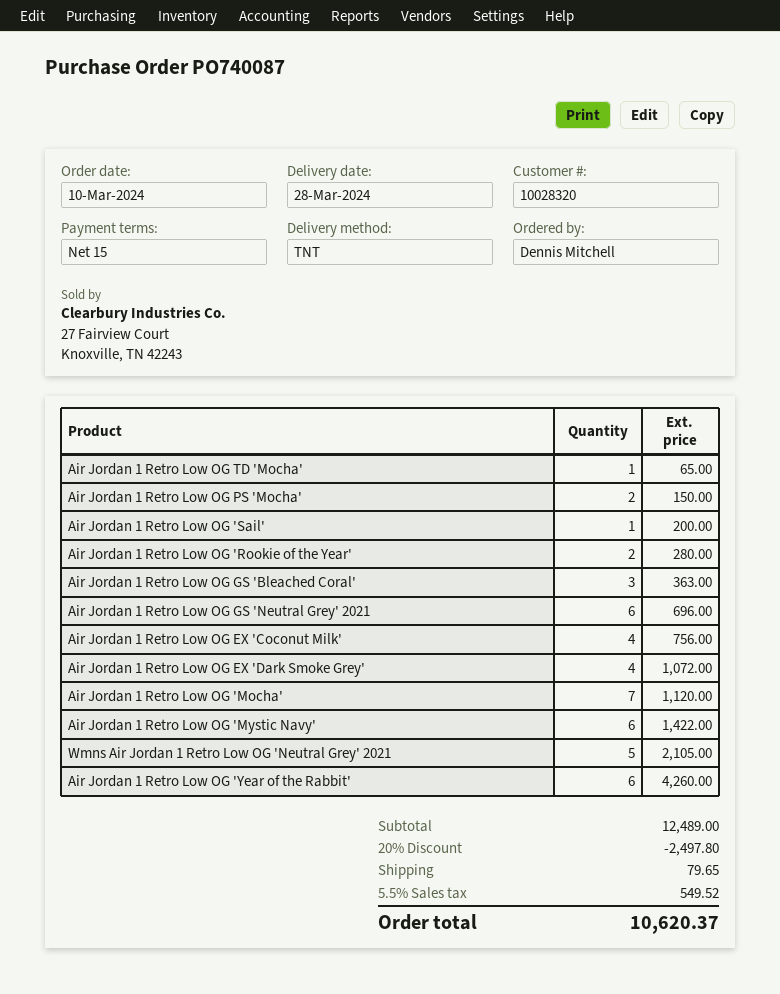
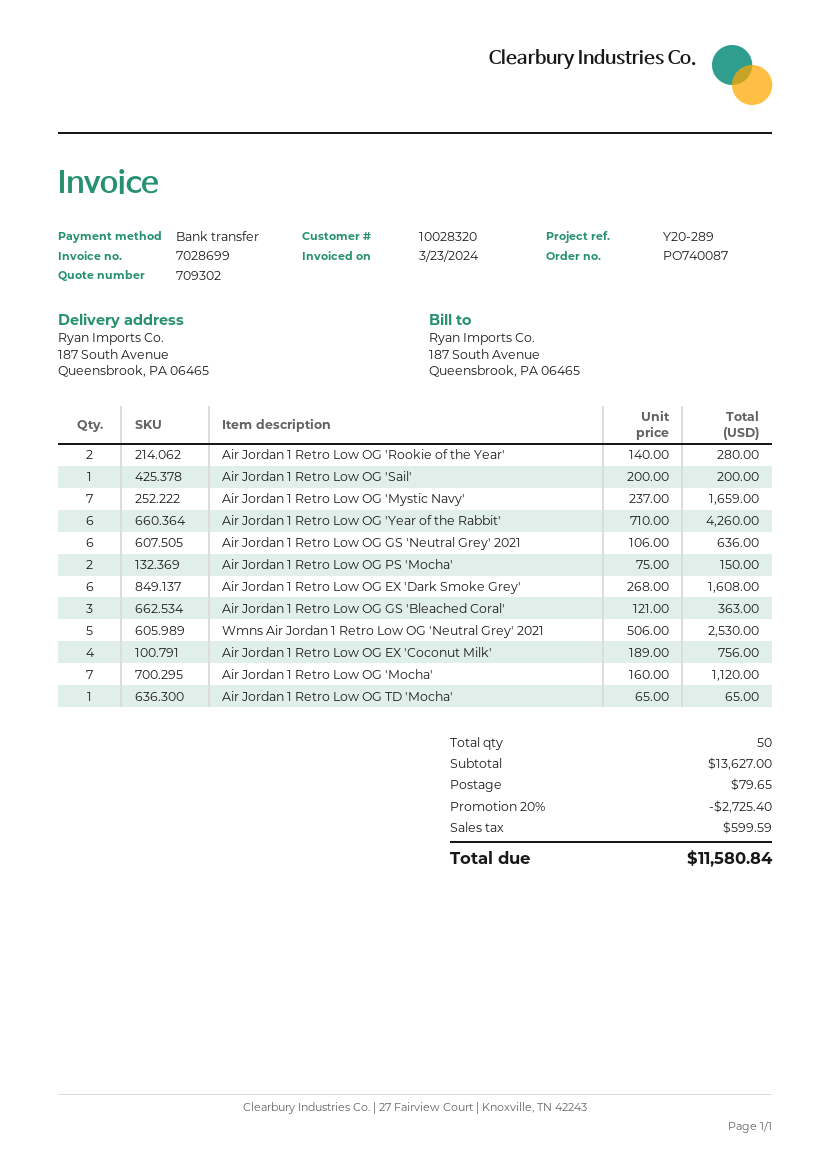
Air Jordan 1 Retro Low OG GS 'Neutral Grey' 2021: 6 for 696.00 -> 6 for 636.00
Air Jordan 1 Retro Low OG EX 'Dark Smoke Grey': 4 for 1072.00 -> 6 for 1608.00
Air Jordan 1 Retro Low OG 'Mystic Navy': 6 for 1422.00 -> 7 for 1659.00
Wmns Air Jordan 1 Retro Low OG 'Neutral Grey' 2021: 5 for 2105.00 -> 5 for 2530.00
subtotal: 12489.00 -> 13627.00
discount: 20% = 2497.80 -> 20% = 2725.40
tax: 549.52 -> 599.59
total: 10620.37 -> 11580.84

